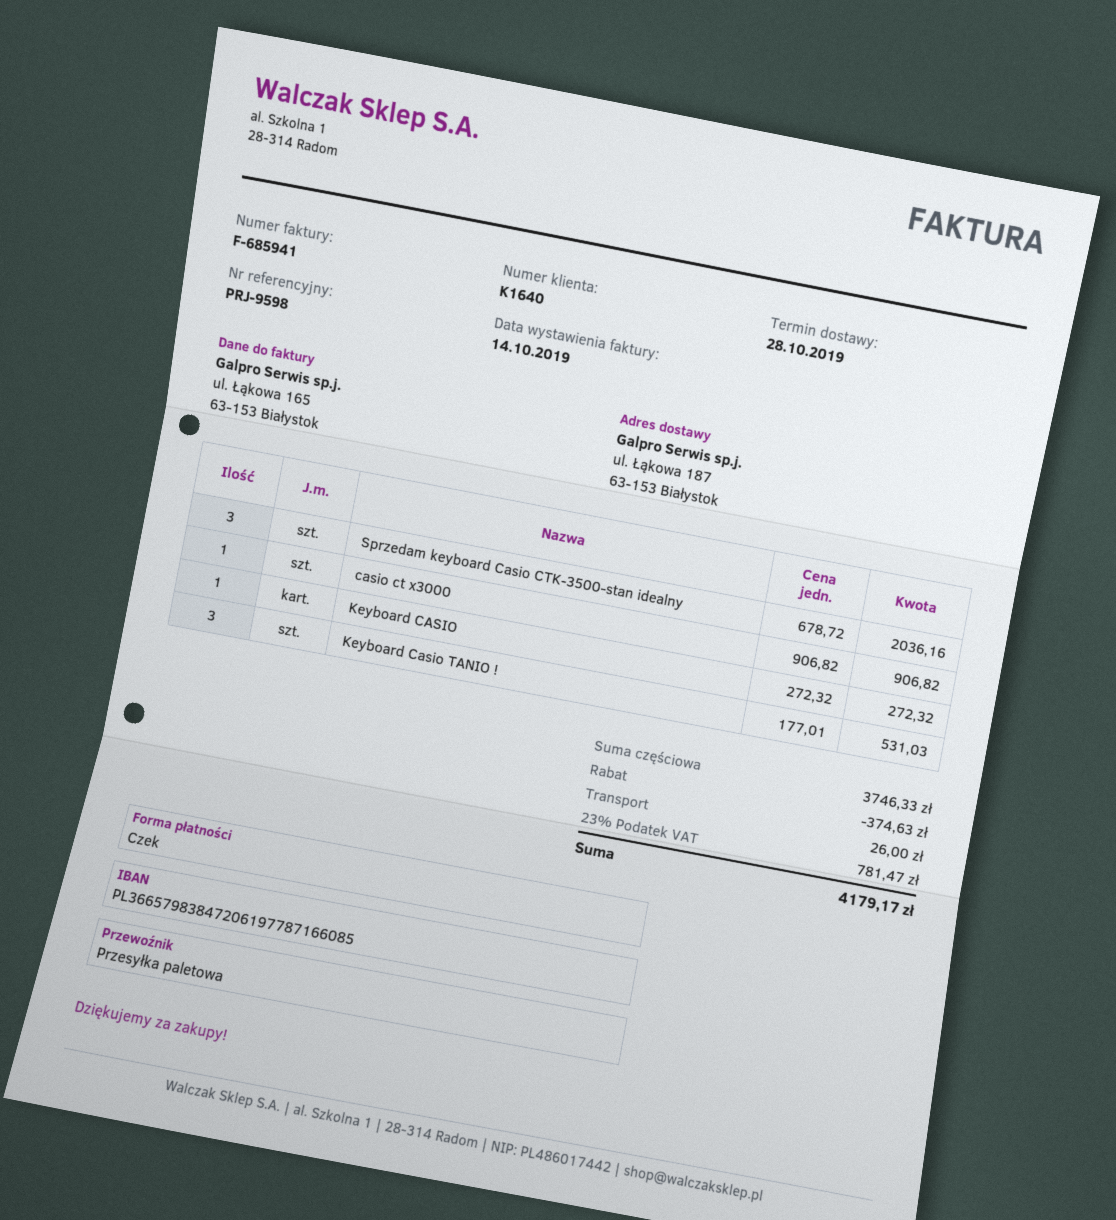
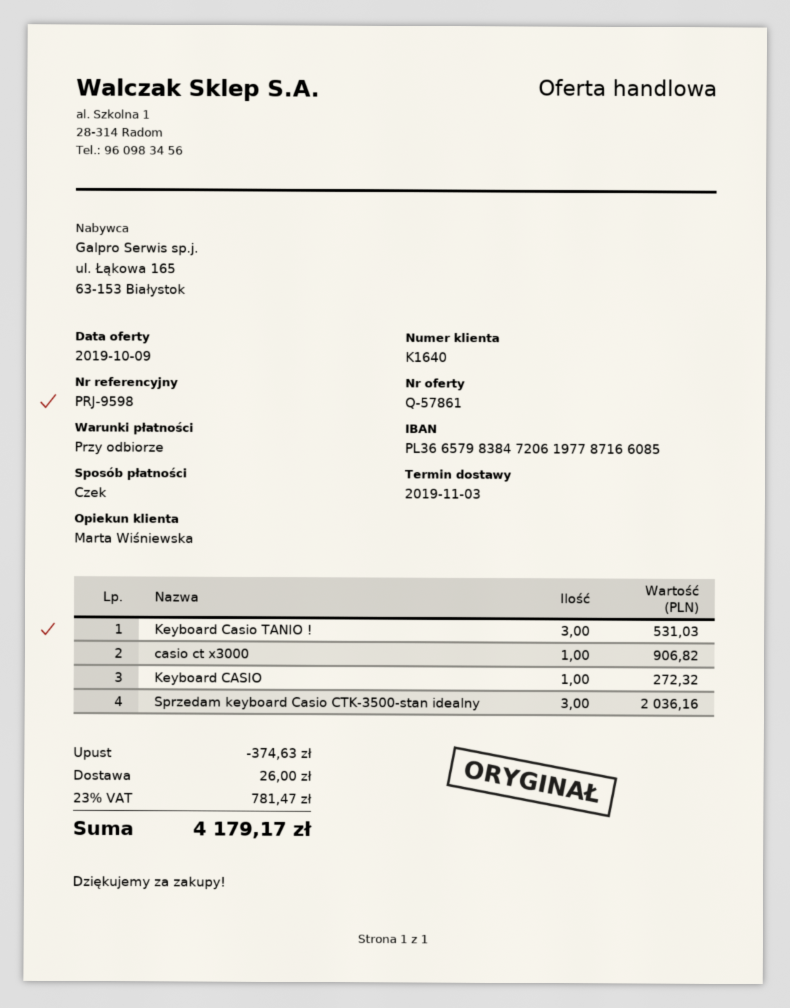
delivery date: 2019-10-28 -> 2019-11-03

